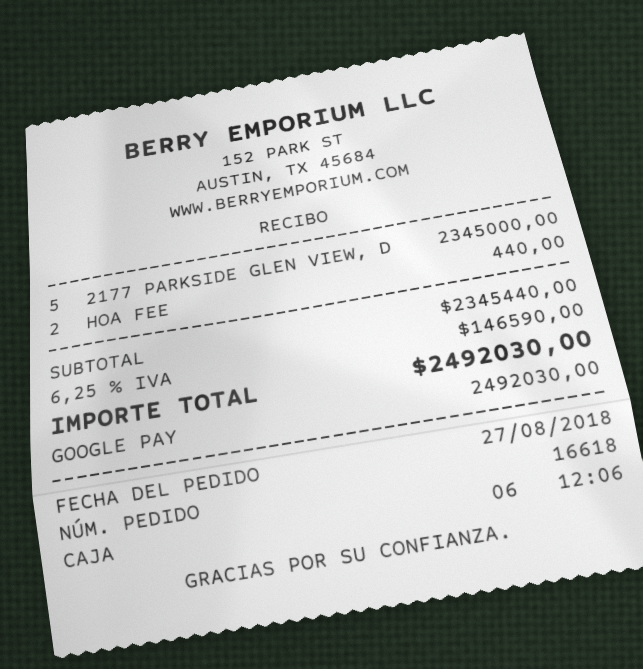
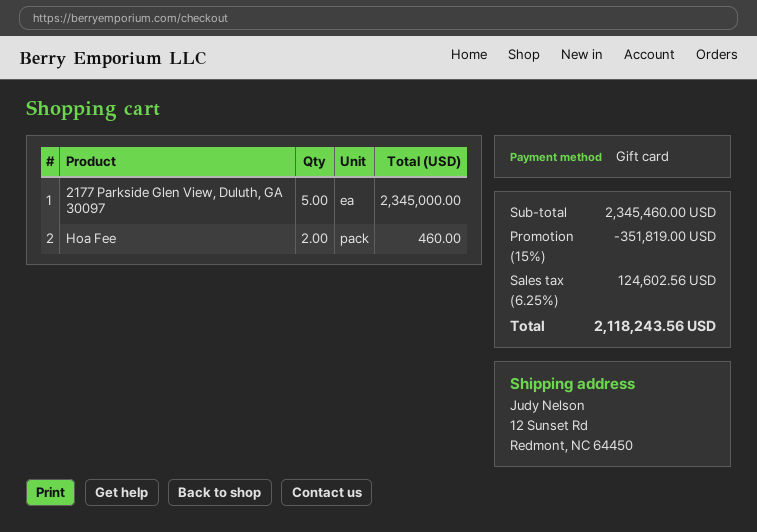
payment method: Google Pay -> gift card
HOA FEE: 2 for 440.00 -> 2 for 460.00
subtotal: 2345440.00 -> 2345460.00
discount: none -> 15% = 351819.00
tax: 6.25% = 146590.00 -> 6.25% = 124602.56
total: 2492030.00 -> 2118243.56

